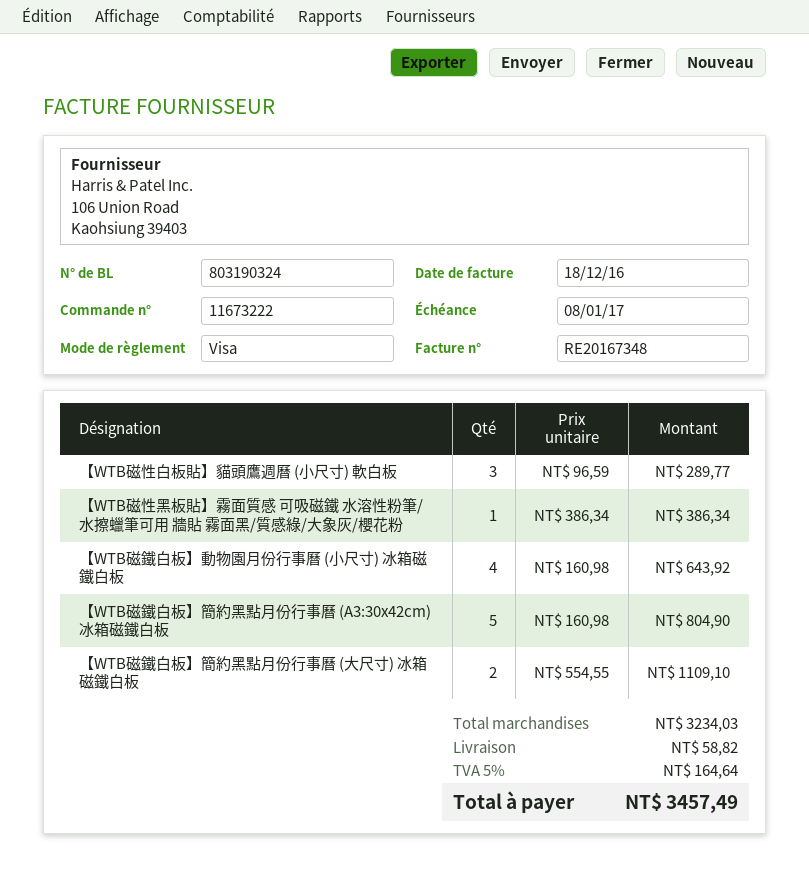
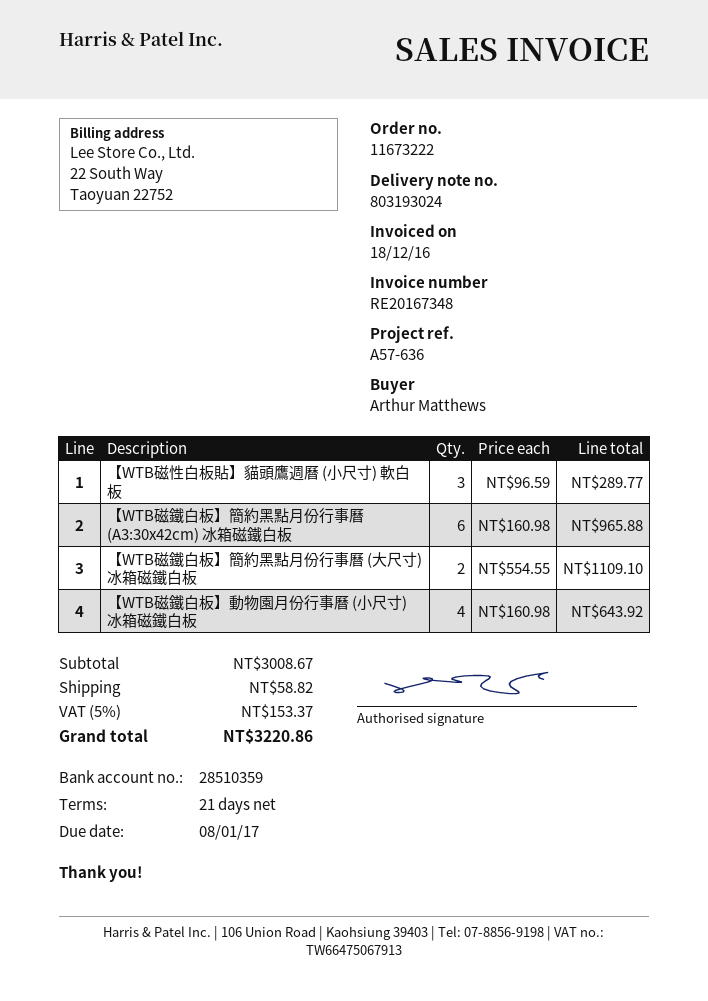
delivery note number: 803190324 -> 803193024
【WTB磁性黑板貼】霧面質感 可吸磁鐵 水溶性粉筆/水擦蠟筆可用 牆貼 霧面黑/質感綠/大象灰/櫻花粉: 1 x 386.34 = 386.34 -> none
【WTB磁鐵白板】簡約黑點月份行事曆 (A3:30x42cm) 冰箱磁鐵白板: 5 x 160.98 = 804.90 -> 6 x 160.98 = 965.88
subtotal: 3234.03 -> 3008.67
tax: 5% = 164.64 -> 5% = 153.37
total: 3457.49 -> 3220.86

